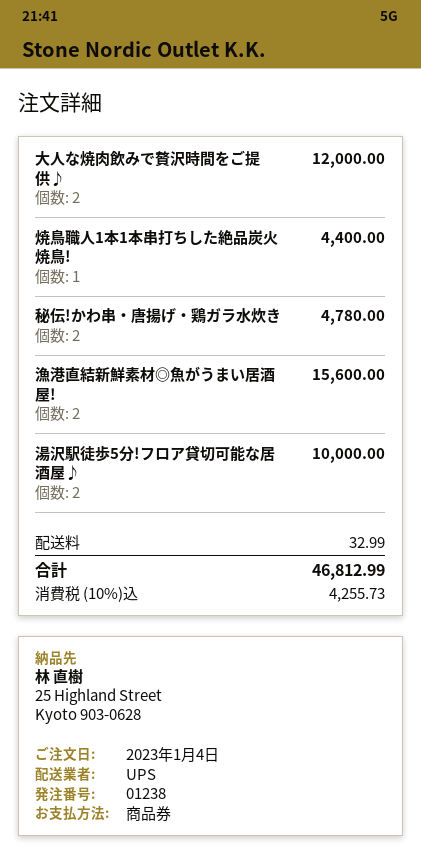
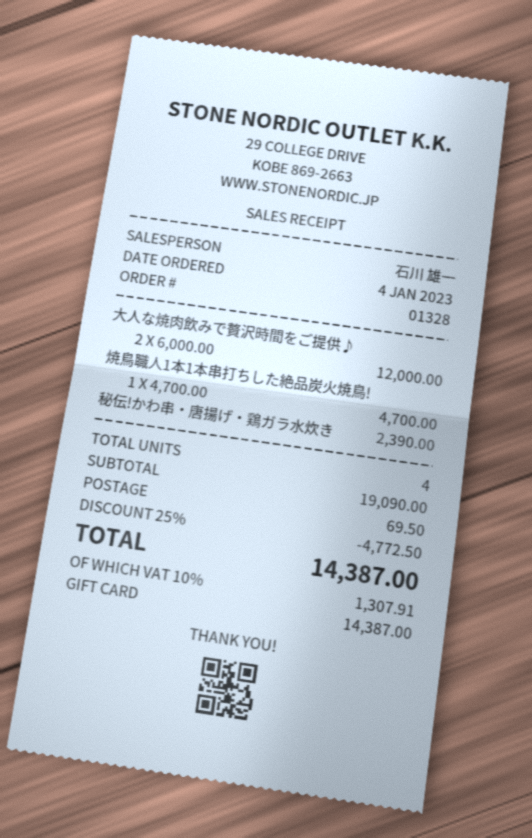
order number: 01238 -> 01328
焼鳥職人1本1本串打ちした絶品炭火焼鳥!: 1 for 4400.00 -> 1 for 4700.00
秘伝!かわ串・唐揚げ・鶏ガラ水炊き: 2 for 4780.00 -> 1 for 2390.00
漁港直結新鮮素材◎魚がうまい居酒屋!: 2 for 15600.00 -> none
湯沢駅徒歩5分!フロア貸切可能な居酒屋♪: 2 for 10000.00 -> none
discount: none -> 25% = 4772.50
shipping: 32.99 -> 69.50
tax: 10% = 4255.73 -> 10% = 1307.91
total: 46812.99 -> 14387.00

